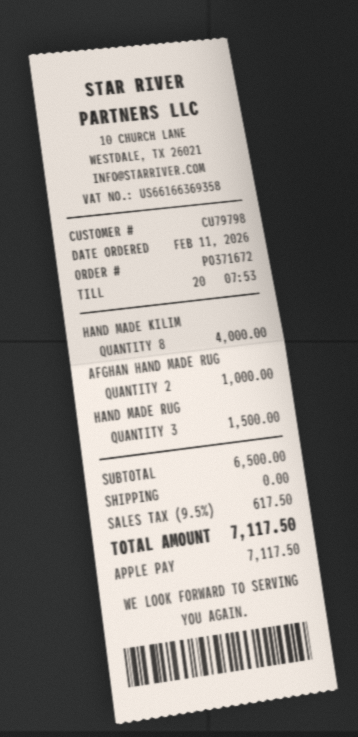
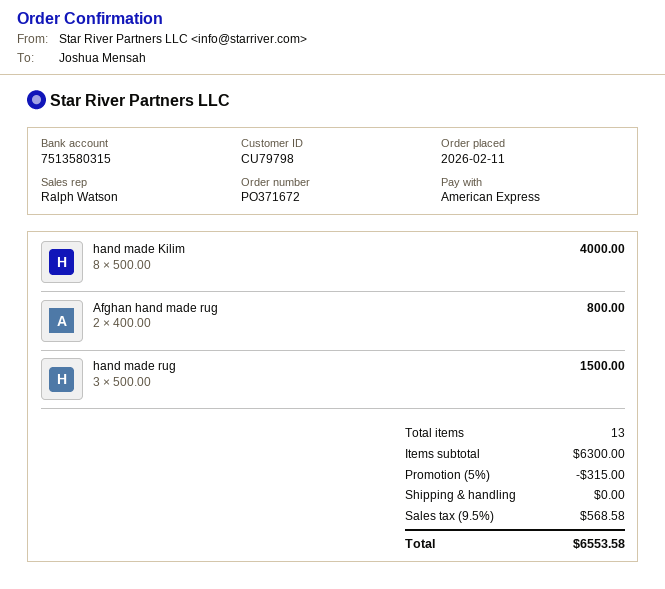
payment method: Apple Pay -> American Express
AFGHAN HAND MADE RUG: 2 for 1000.00 -> 2 for 800.00
subtotal: 6500.00 -> 6300.00
discount: none -> 5% = 315.00
tax: 9.5% = 617.50 -> 9.5% = 568.58
total: 7117.50 -> 6553.58

